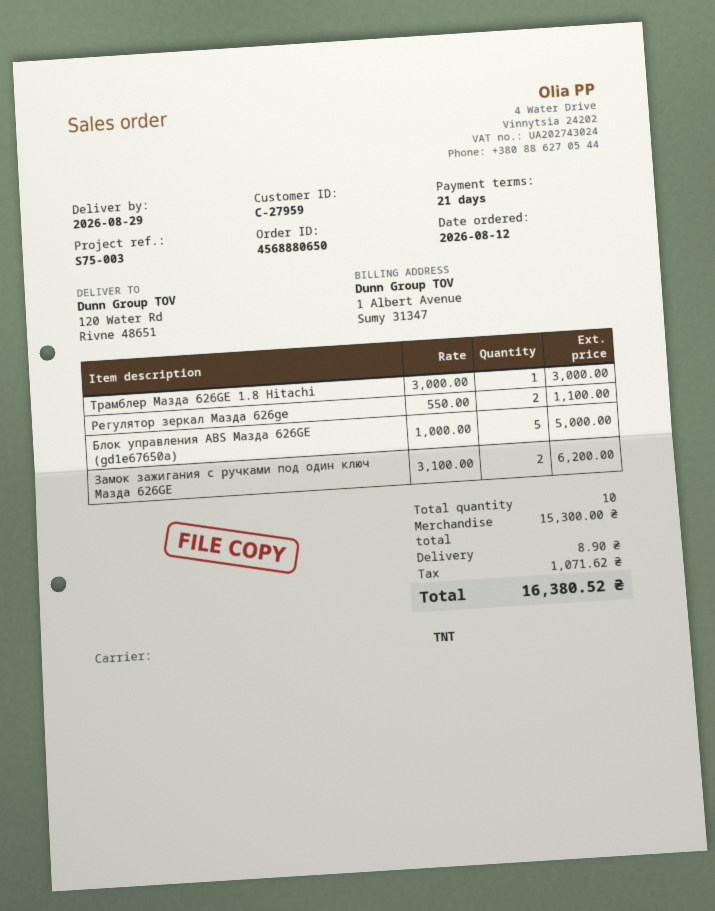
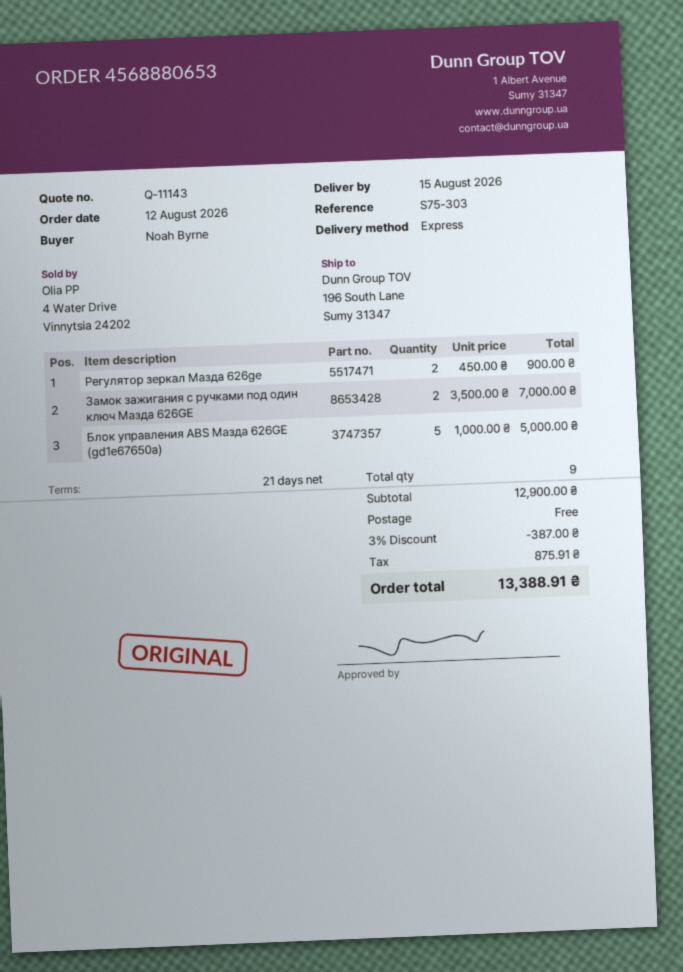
order number: 4568880650 -> 4568880653
delivery date: 2026-08-29 -> 2026-08-15
reference: S75-003 -> S75-303
shipping method: TNT -> express
ship to: 120 Water Rd, Rivne 48651 -> 196 South Lane, Sumy 31347
Трамблер Мазда 626GE 1.8 Hitachi: 1 x 3000.00 = 3000.00 -> none
Регулятор зеркал Мазда 626ge: 2 x 550.00 = 1100.00 -> 2 x 450.00 = 900.00
Замок зажигания с ручками под один ключ Мазда 626GE: 2 x 3100.00 = 6200.00 -> 2 x 3500.00 = 7000.00
total quantity: 10 -> 9
subtotal: 15300.00 -> 12900.00
discount: none -> 3% = 387.00
shipping: 8.90 -> 0.00
tax: 1071.62 -> 875.91
total: 16380.52 -> 13388.91

